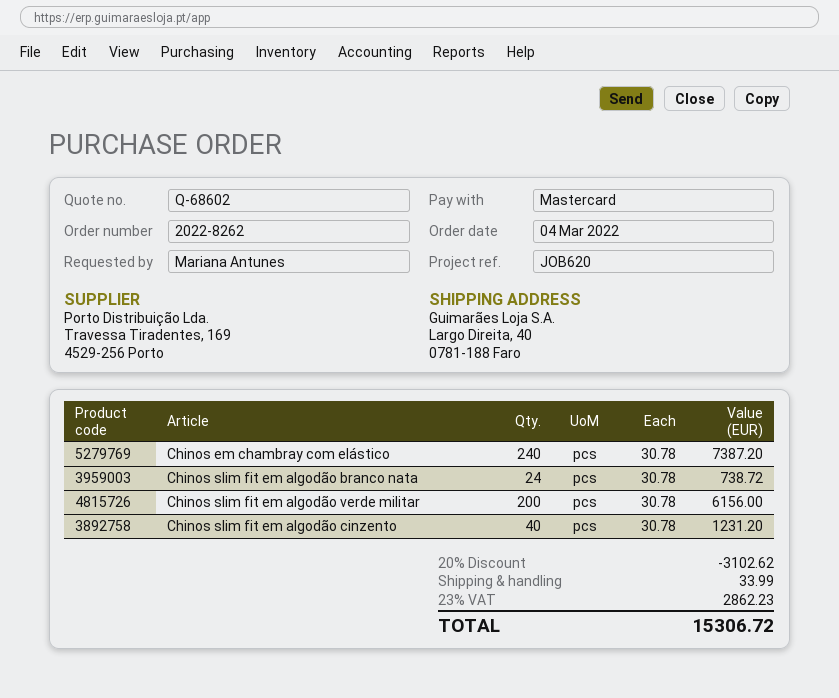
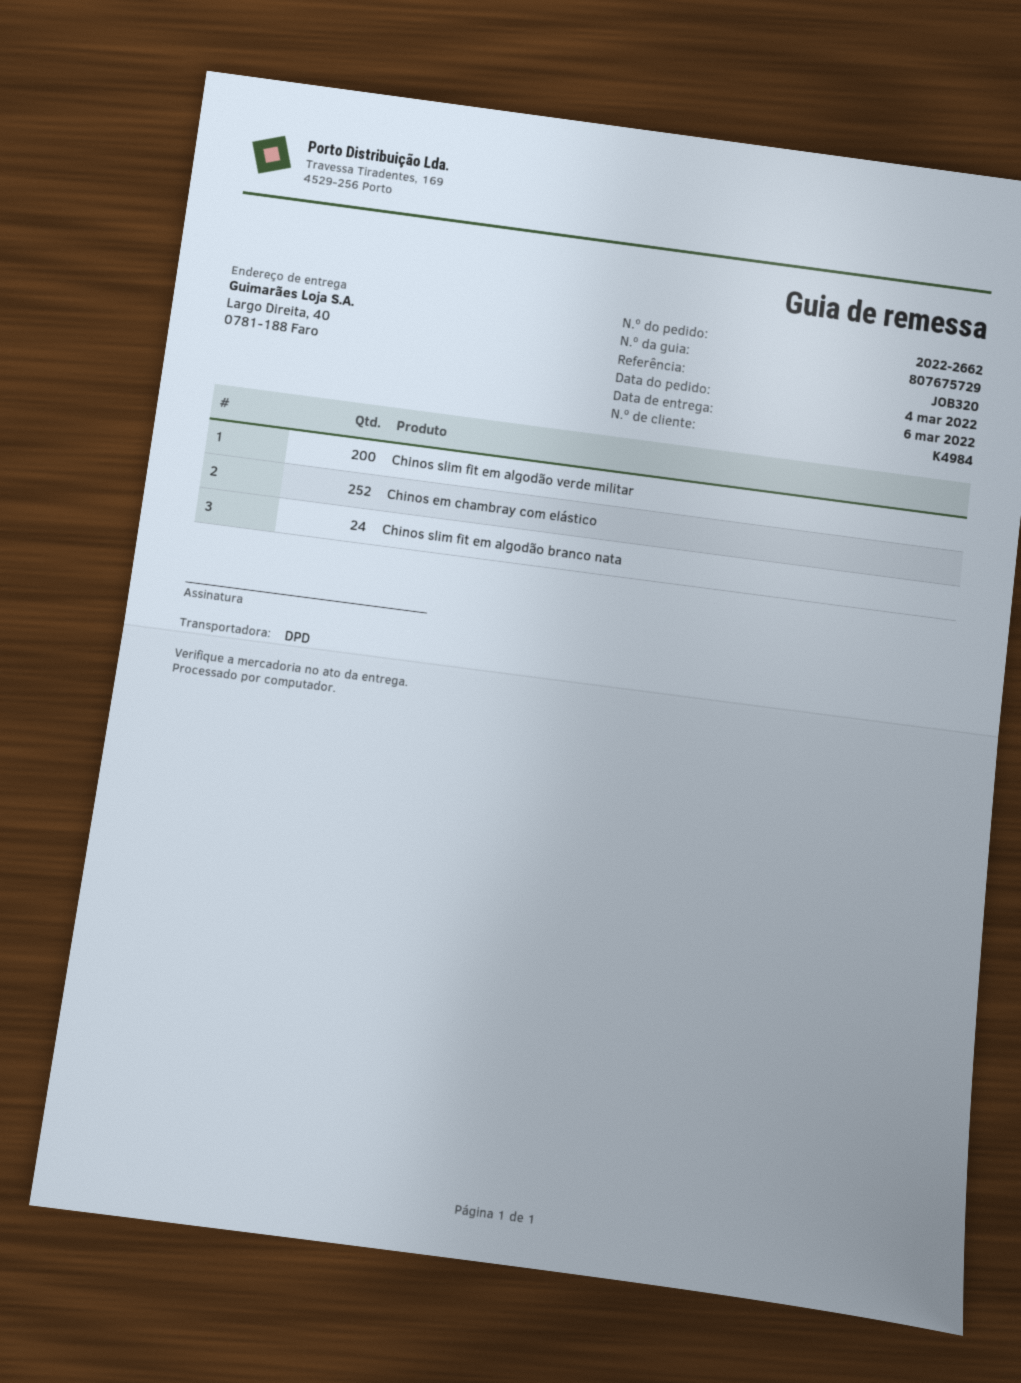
order number: 2022-8262 -> 2022-2662
reference: JOB620 -> JOB320
Chinos em chambray com elástico: 240 -> 252
Chinos slim fit em algodão cinzento: 40 -> none

